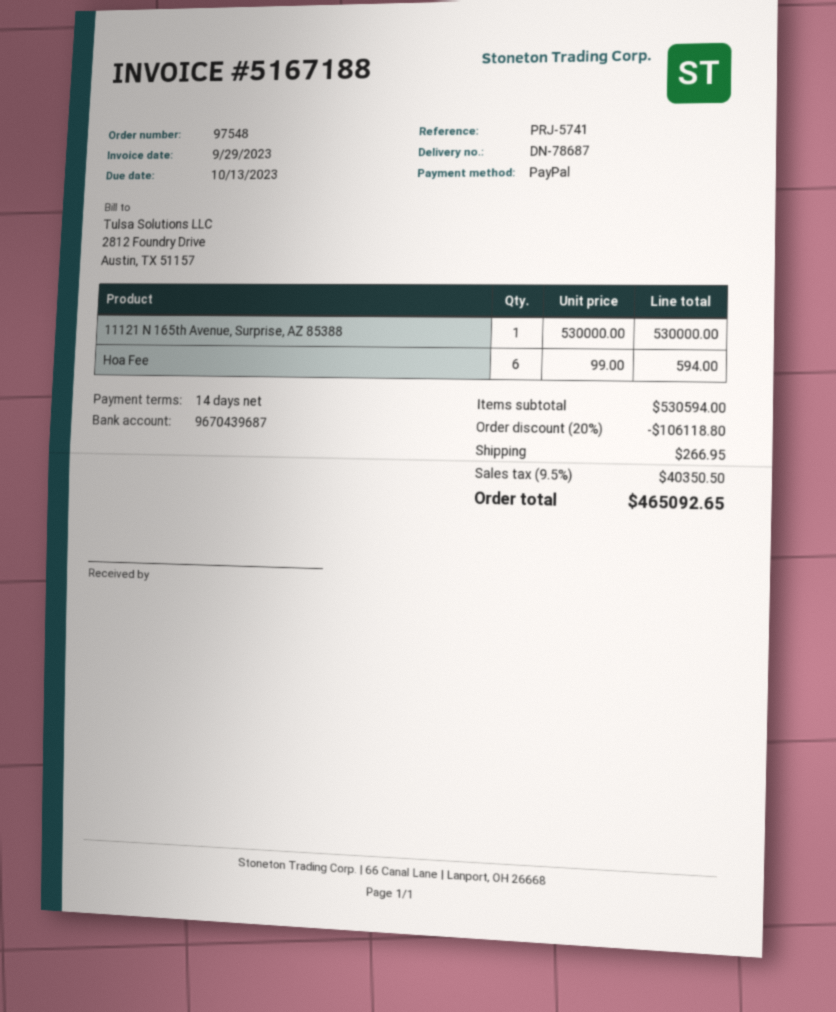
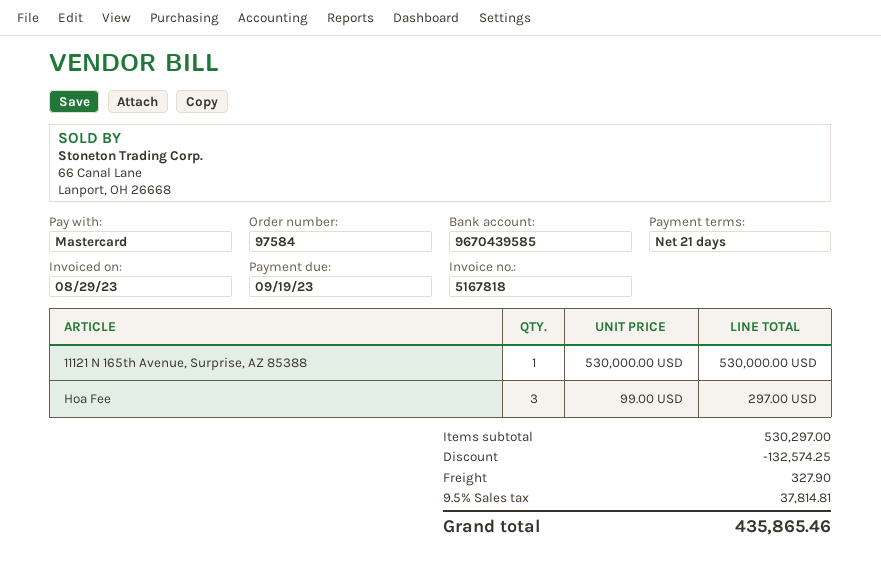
order number: 97548 -> 97584
invoice number: 5167188 -> 5167818
invoice date: 2023-09-29 -> 2023-08-29
payment terms: 14 days -> 21 days
due date: 2023-10-13 -> 2023-09-19
payment method: PayPal -> Mastercard
bank account: 9670439687 -> 9670439585
Hoa Fee: 6 x 99.00 = 594.00 -> 3 x 99.00 = 297.00
subtotal: 530594.00 -> 530297.00
discount: 106118.80 -> 132574.25
shipping: 266.95 -> 327.90
tax: 9.5% = 40350.50 -> 9.5% = 37814.81
total: 465092.65 -> 435865.46

